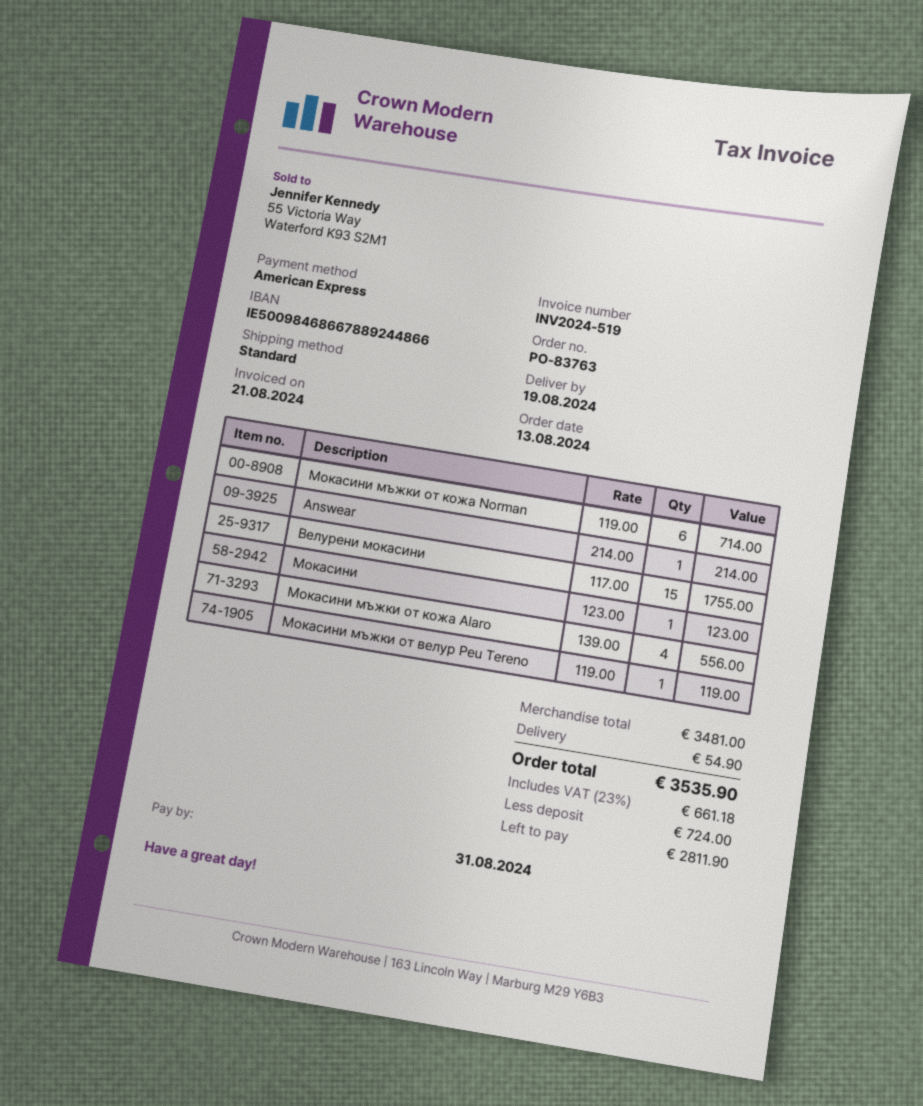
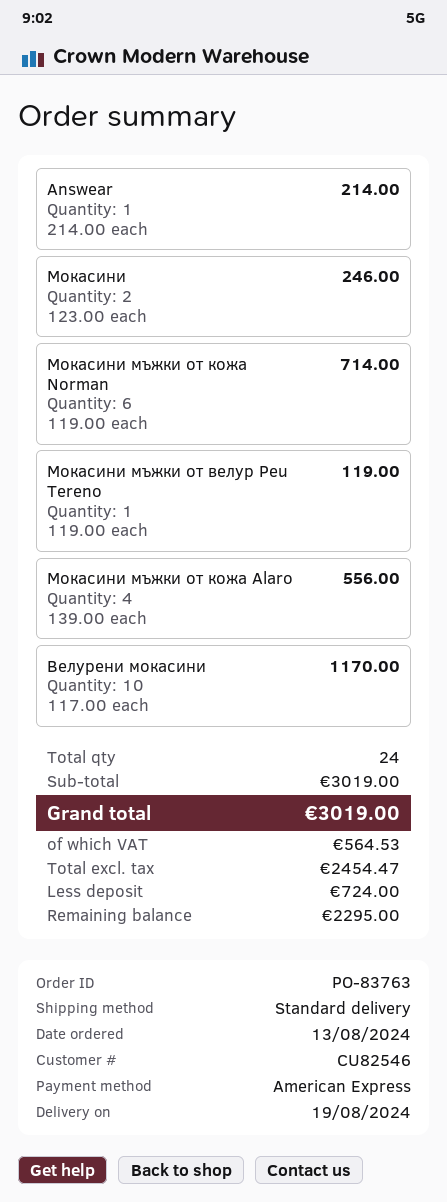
Велурени мокасини: 15 x 117.00 = 1755.00 -> 10 x 117.00 = 1170.00
Мокасини: 1 x 123.00 = 123.00 -> 2 x 123.00 = 246.00
subtotal: 3481.00 -> 3019.00
shipping: 54.90 -> none
tax: 661.18 -> 564.53
total: 3535.90 -> 3019.00
balance: 2811.90 -> 2295.00

